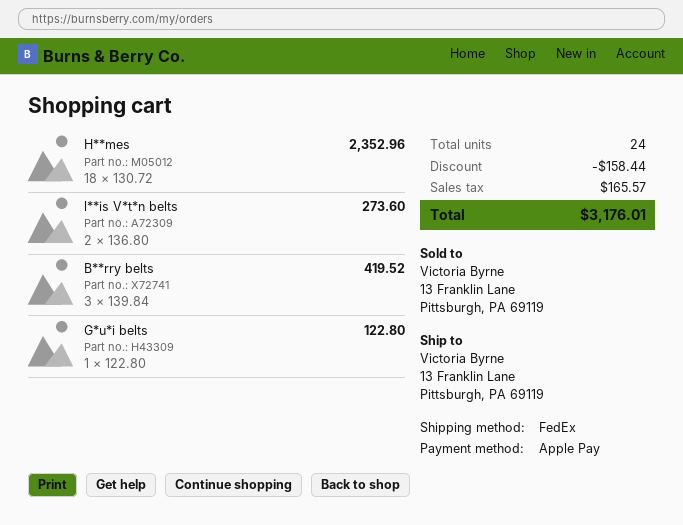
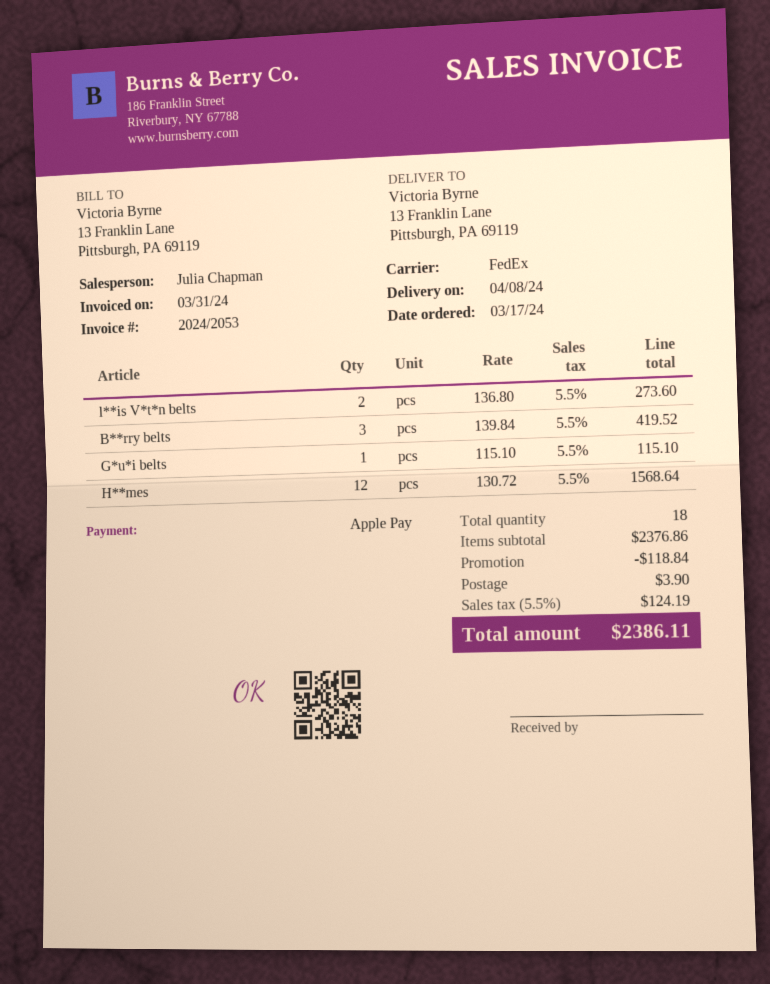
H**mes: 18 x 130.72 = 2352.96 -> 12 x 130.72 = 1568.64
G*u*i belts: 1 x 122.80 = 122.80 -> 1 x 115.10 = 115.10
total quantity: 24 -> 18
discount: 158.44 -> 118.84
shipping: none -> 3.90
tax: 165.57 -> 124.19
total: 3176.01 -> 2386.11

